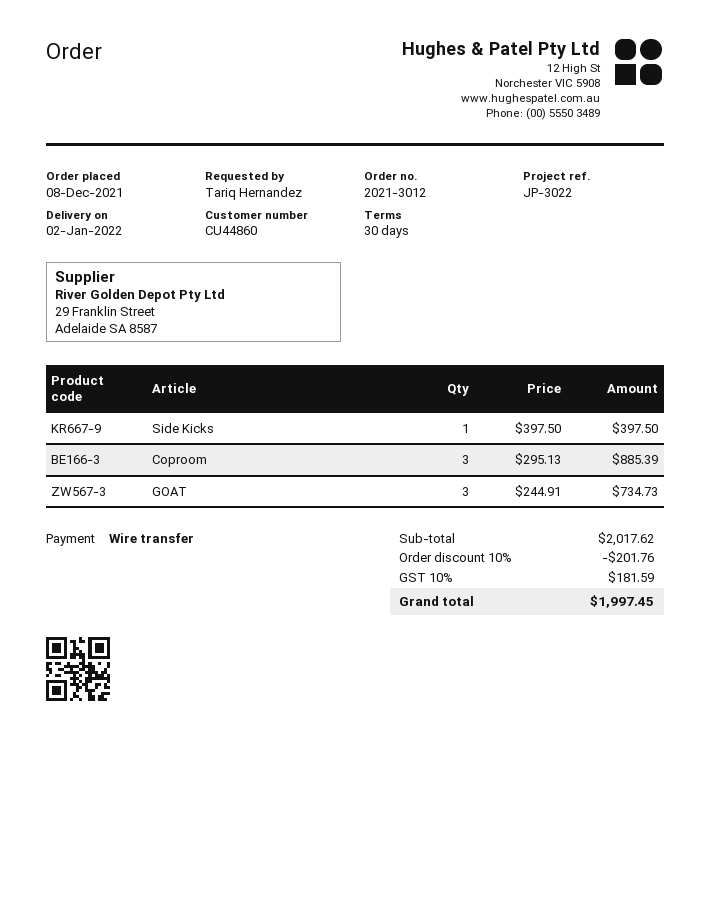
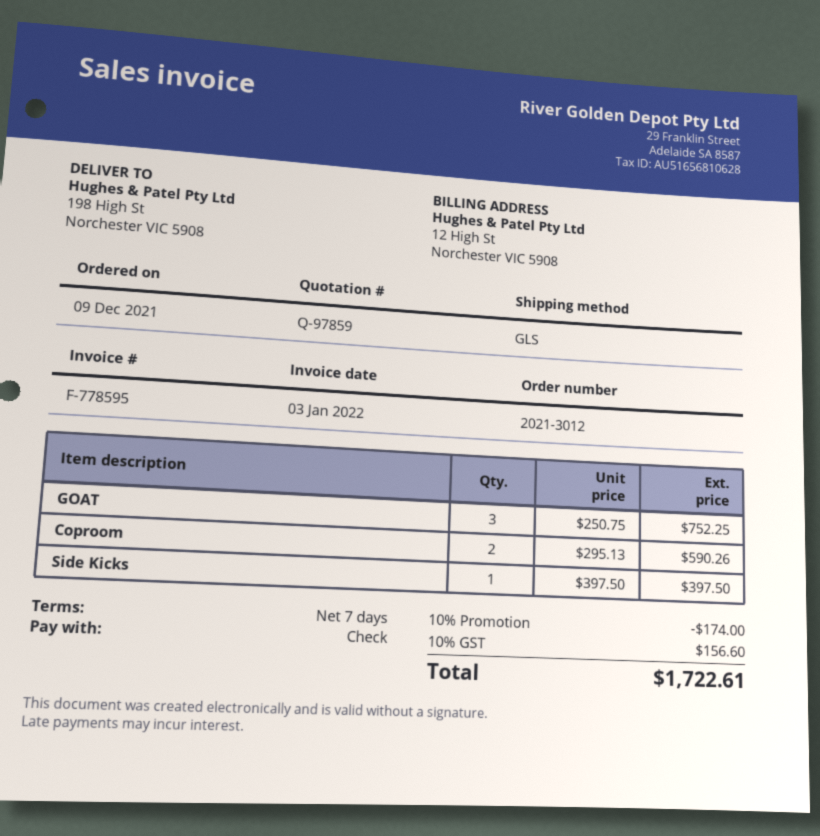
order date: 2021-12-08 -> 2021-12-09
payment terms: 30 days -> 7 days
payment method: bank transfer -> cheque
Coproom: 3 x 295.13 = 885.39 -> 2 x 295.13 = 590.26
GOAT: 3 x 244.91 = 734.73 -> 3 x 250.75 = 752.25
discount: 10% = 201.76 -> 10% = 174.00
tax: 10% = 181.59 -> 10% = 156.60
total: 1997.45 -> 1722.61

